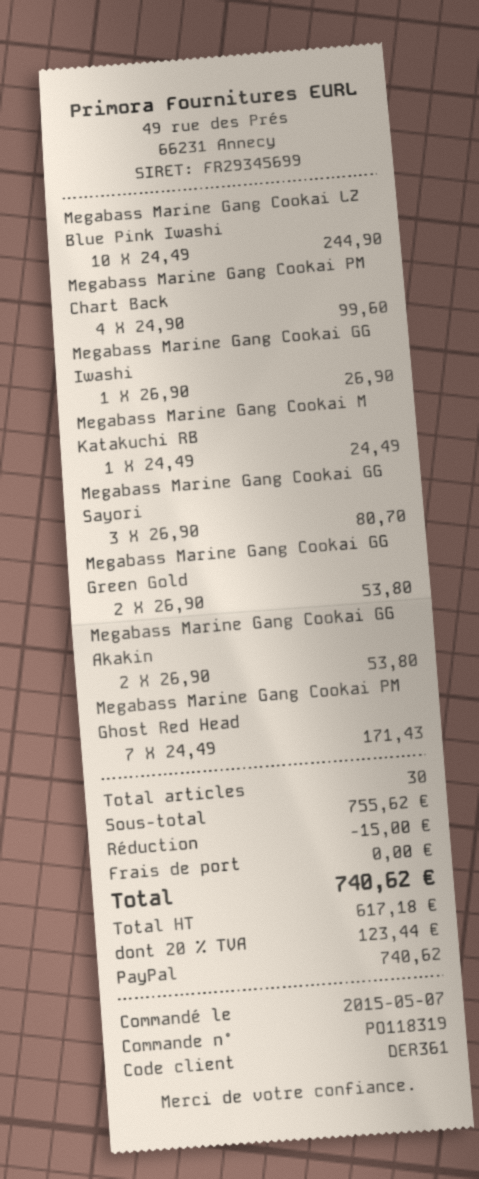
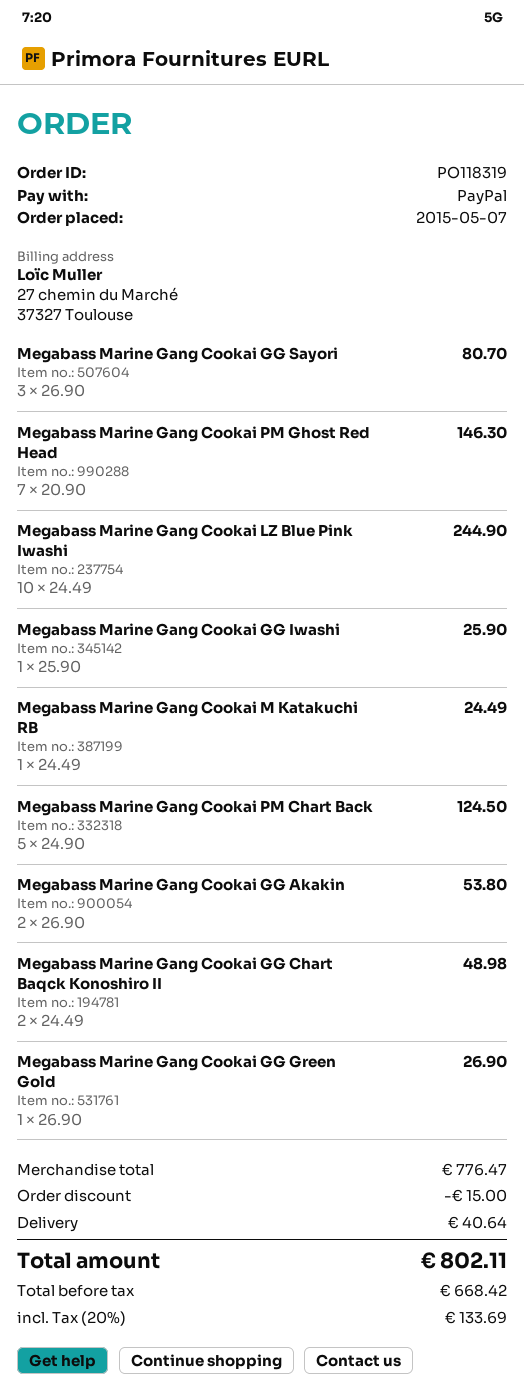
Megabass Marine Gang Cookai PM Chart Back: 4 x 24.90 = 99.60 -> 5 x 24.90 = 124.50
Megabass Marine Gang Cookai GG Iwashi: 1 x 26.90 = 26.90 -> 1 x 25.90 = 25.90
Megabass Marine Gang Cookai GG Green Gold: 2 x 26.90 = 53.80 -> 1 x 26.90 = 26.90
Megabass Marine Gang Cookai PM Ghost Red Head: 7 x 24.49 = 171.43 -> 7 x 20.90 = 146.30
Megabass Marine Gang Cookai GG Chart Baqck Konoshiro II: none -> 2 x 24.49 = 48.98
subtotal: 755.62 -> 776.47
shipping: 0.00 -> 40.64
net: 617.18 -> 668.42
tax: 20% = 123.44 -> 20% = 133.69
total: 740.62 -> 802.11

